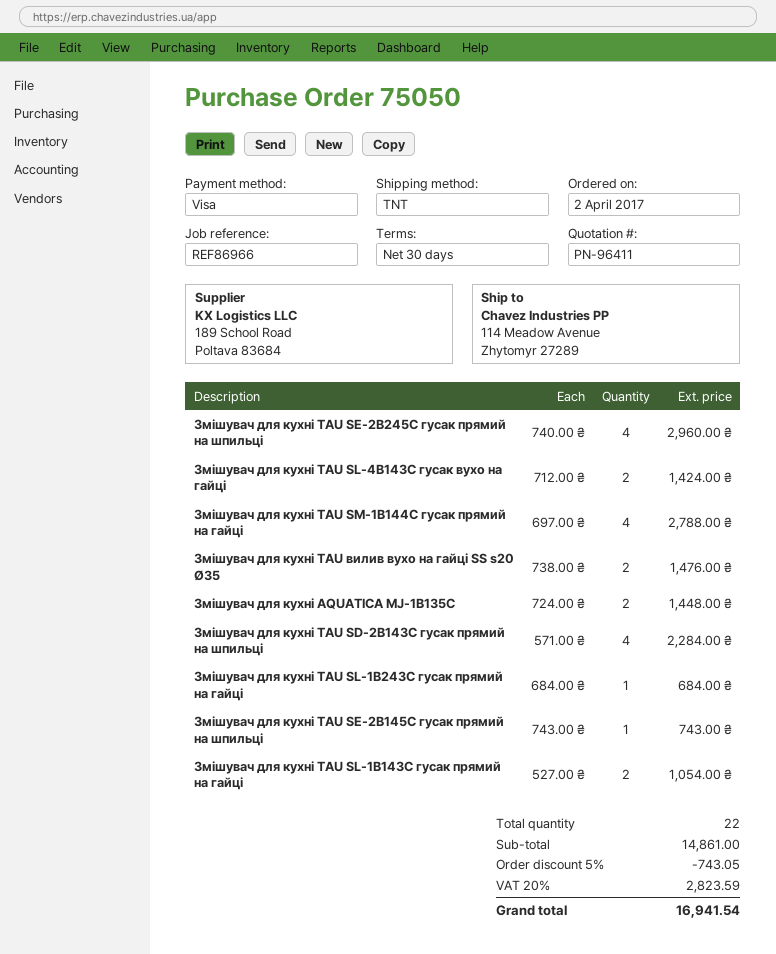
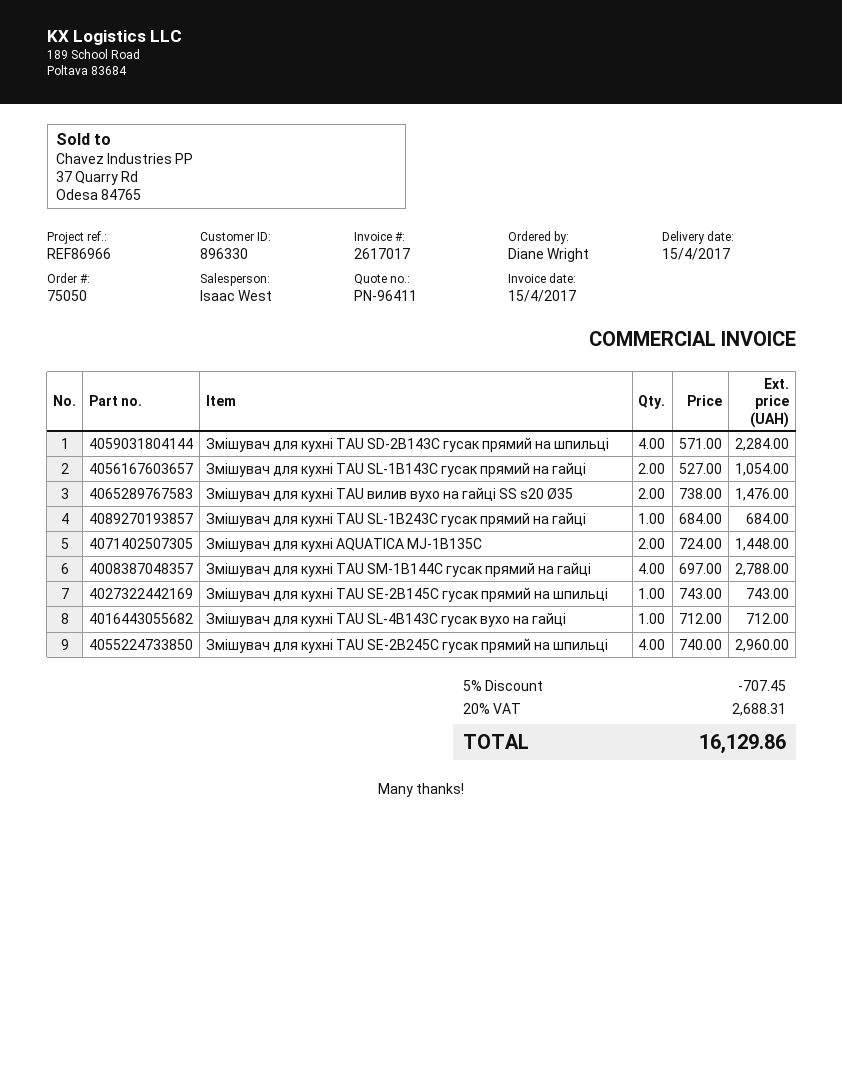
Змішувач для кухні TAU SL-4B143C гусак вухо на гайці: 2 x 712.00 = 1424.00 -> 1 x 712.00 = 712.00
discount: 5% = 743.05 -> 5% = 707.45
tax: 20% = 2823.59 -> 20% = 2688.31
total: 16941.54 -> 16129.86

